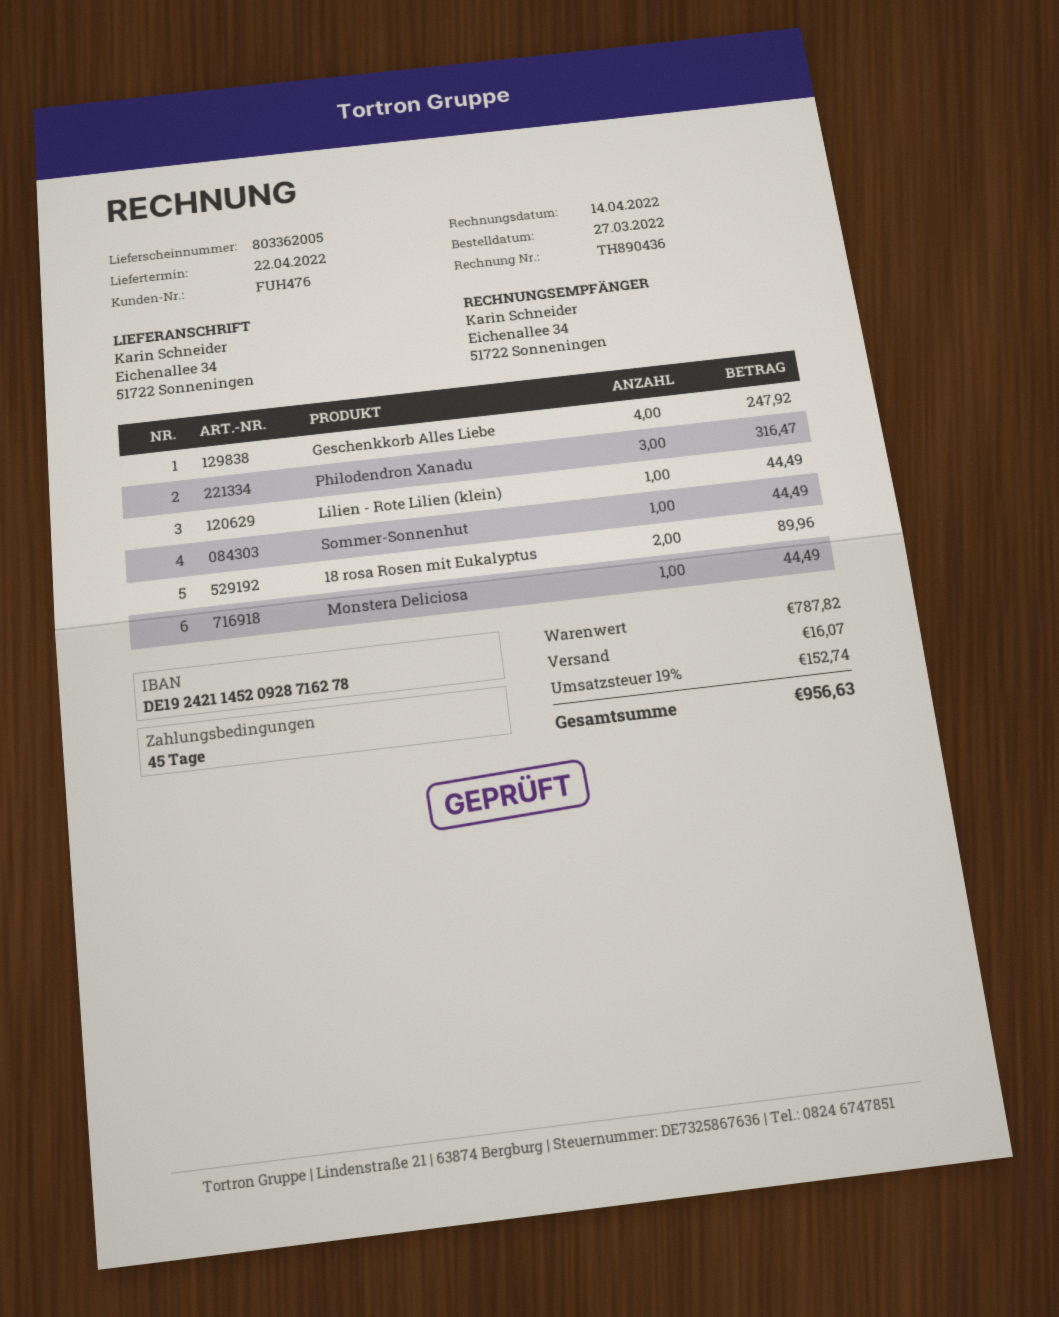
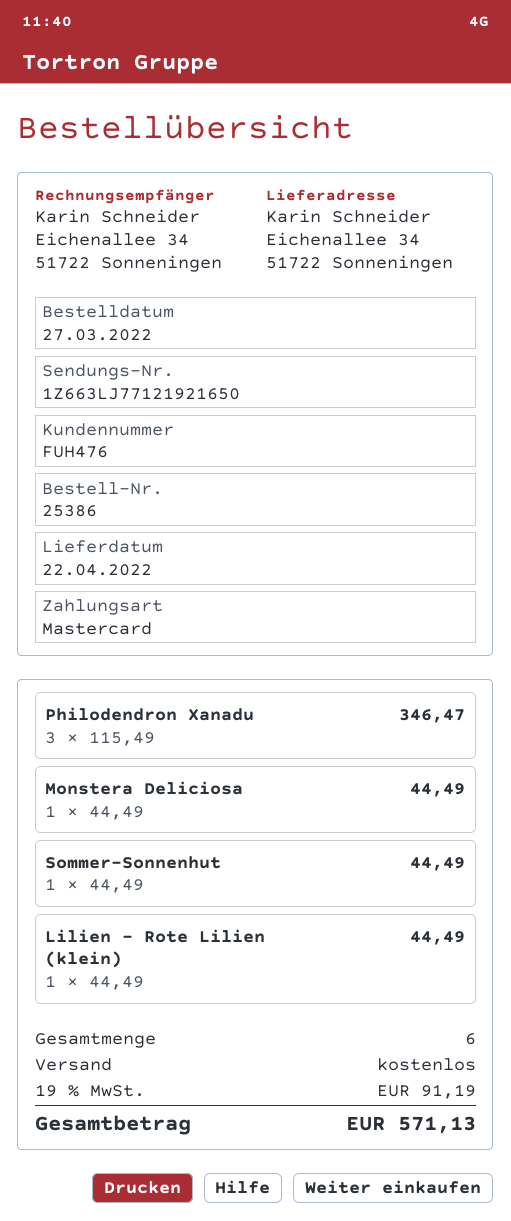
Geschenkkorb Alles Liebe: 4 for 247.92 -> none
Philodendron Xanadu: 3 for 316.47 -> 3 for 346.47
18 rosa Rosen mit Eukalyptus: 2 for 89.96 -> none
shipping: 16.07 -> 0.00
tax: 19% = 152.74 -> 19% = 91.19
total: 956.63 -> 571.13

